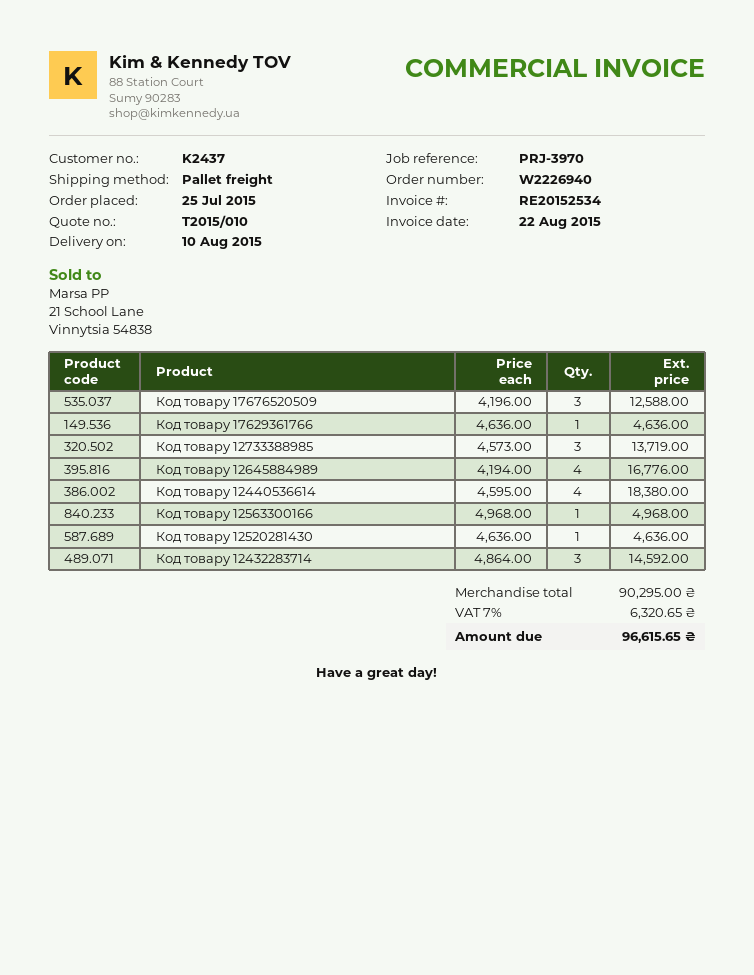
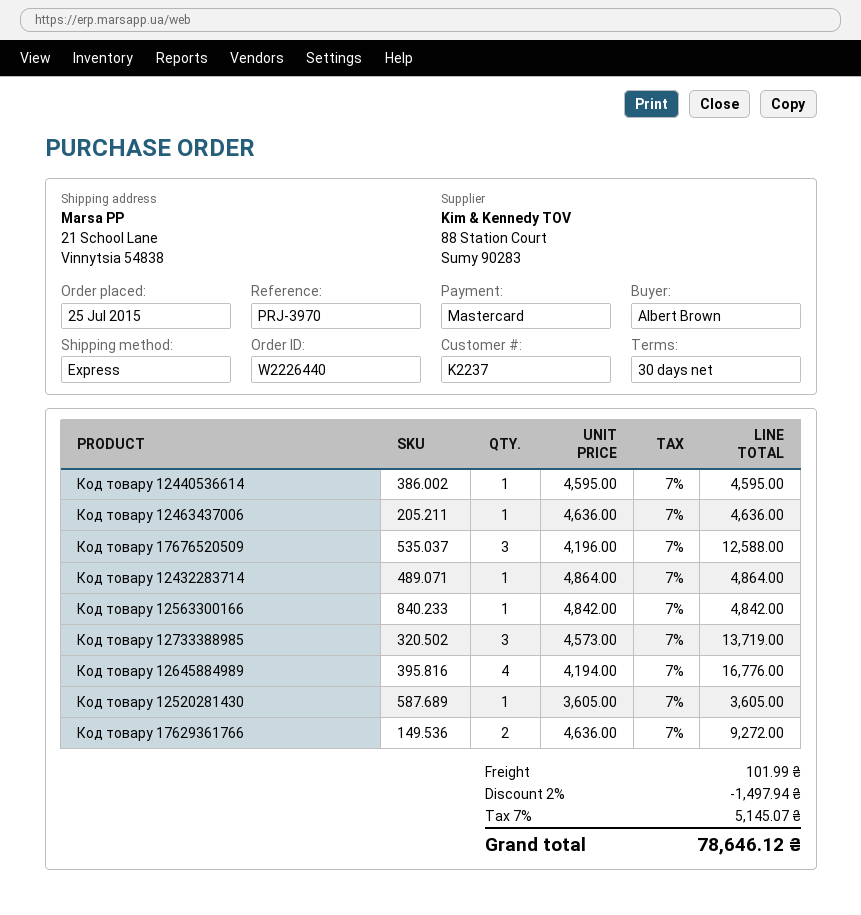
order number: W2226940 -> W2226440
customer number: K2437 -> K2237
shipping method: pallet freight -> express
Код товару 17629361766: 1 x 4636.00 = 4636.00 -> 2 x 4636.00 = 9272.00
Код товару 12440536614: 4 x 4595.00 = 18380.00 -> 1 x 4595.00 = 4595.00
Код товару 12563300166: 1 x 4968.00 = 4968.00 -> 1 x 4842.00 = 4842.00
Код товару 12520281430: 1 x 4636.00 = 4636.00 -> 1 x 3605.00 = 3605.00
Код товару 12432283714: 3 x 4864.00 = 14592.00 -> 1 x 4864.00 = 4864.00
Код товару 12463437006: none -> 1 x 4636.00 = 4636.00
discount: none -> 2% = 1497.94
shipping: none -> 101.99
tax: 7% = 6320.65 -> 7% = 5145.07
total: 96615.65 -> 78646.12

